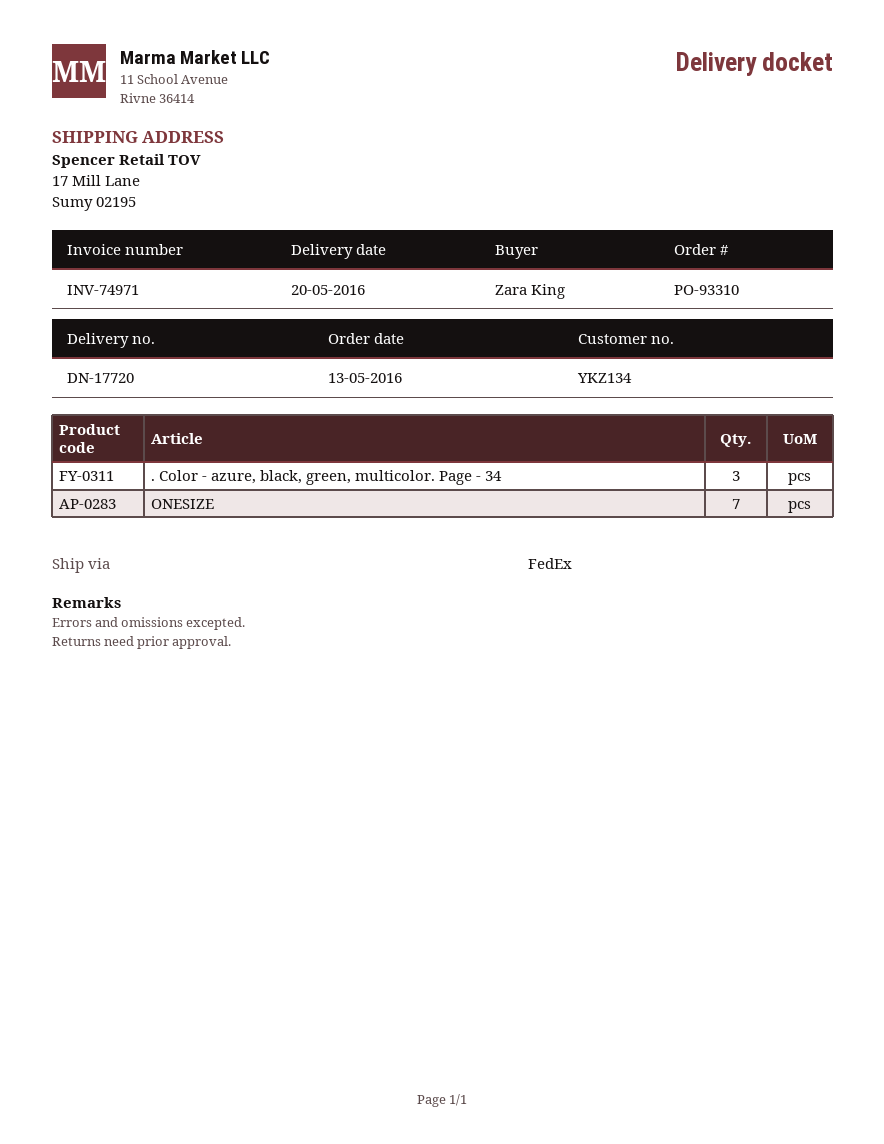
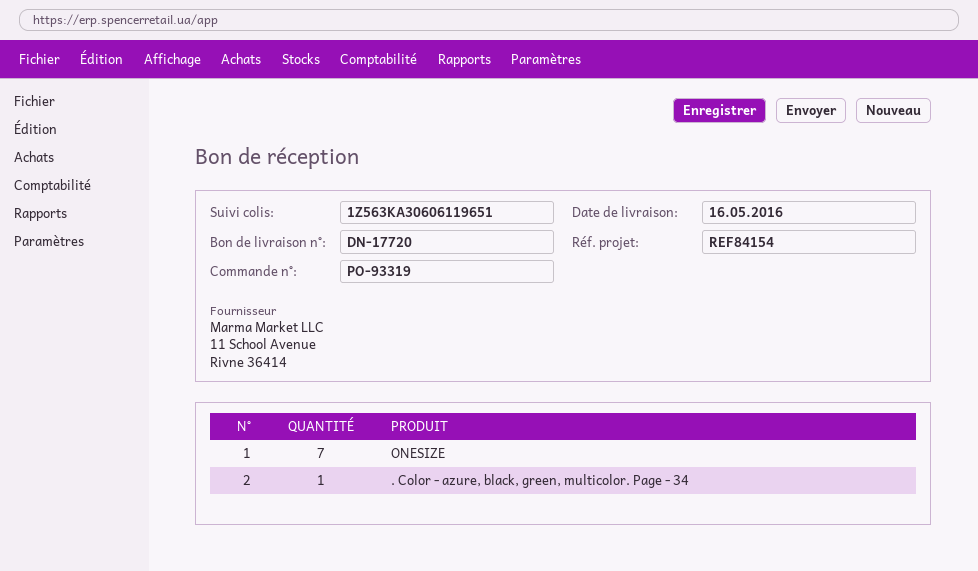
order number: PO-93310 -> PO-93319
delivery date: 2016-05-20 -> 2016-05-16
. Color - azure, black, green, multicolor. Page - 34: 3 -> 1

